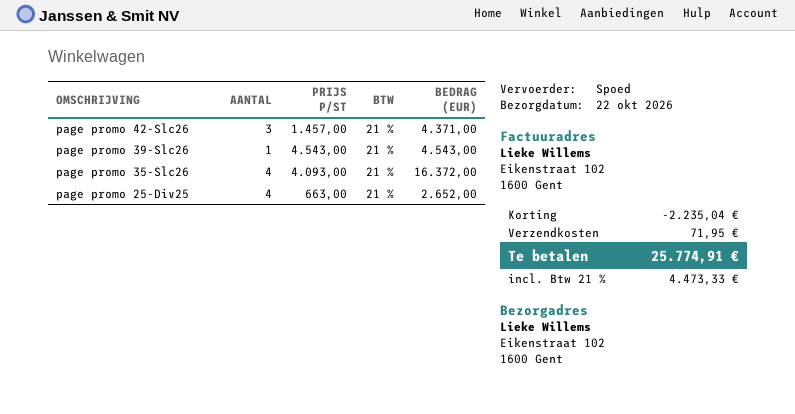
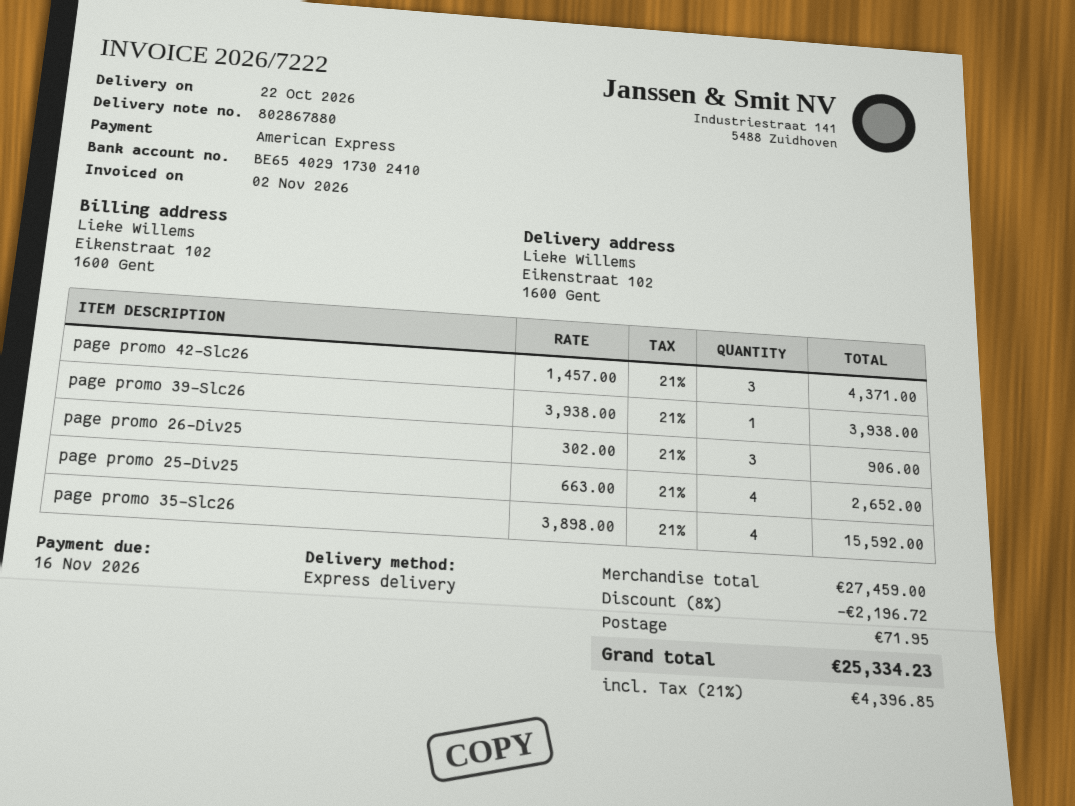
page promo 39-Slc26: 1 x 4543.00 = 4543.00 -> 1 x 3938.00 = 3938.00
page promo 35-Slc26: 4 x 4093.00 = 16372.00 -> 4 x 3898.00 = 15592.00
page promo 26-Div25: none -> 3 x 302.00 = 906.00
discount: 2235.04 -> 2196.72
tax: 21% = 4473.33 -> 21% = 4396.85
total: 25774.91 -> 25334.23

